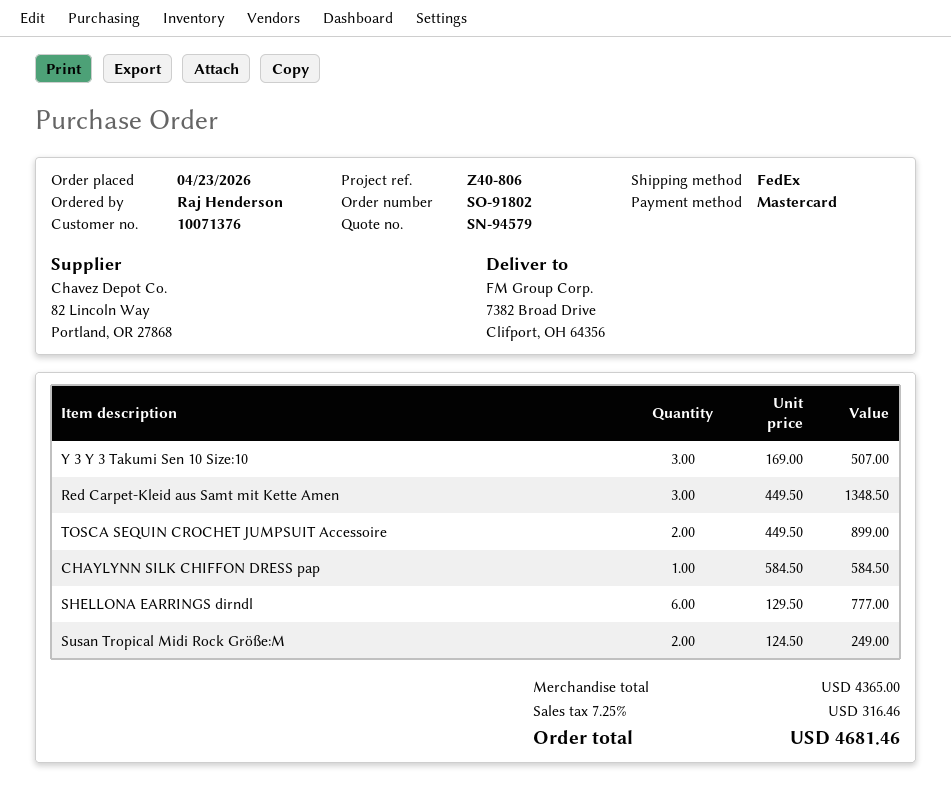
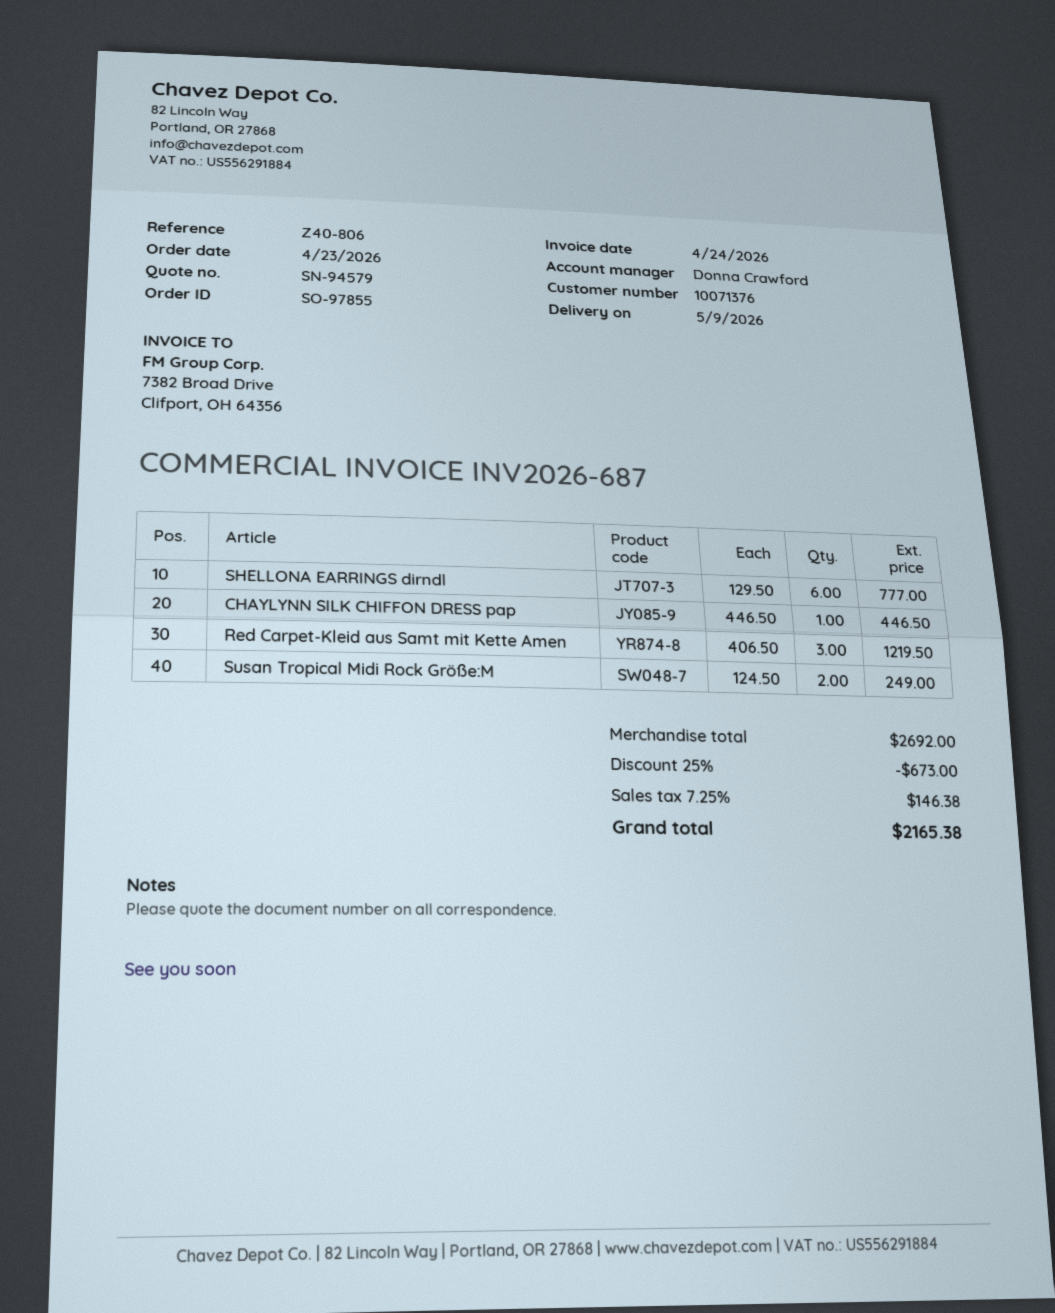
order number: SO-91802 -> SO-97855
Y 3 Y 3 Takumi Sen 10 Size:10: 3 x 169.00 = 507.00 -> none
Red Carpet-Kleid aus Samt mit Kette Amen: 3 x 449.50 = 1348.50 -> 3 x 406.50 = 1219.50
TOSCA SEQUIN CROCHET JUMPSUIT Accessoire: 2 x 449.50 = 899.00 -> none
CHAYLYNN SILK CHIFFON DRESS pap: 1 x 584.50 = 584.50 -> 1 x 446.50 = 446.50
subtotal: 4365.00 -> 2692.00
discount: none -> 25% = 673.00
tax: 7.25% = 316.46 -> 7.25% = 146.38
total: 4681.46 -> 2165.38

